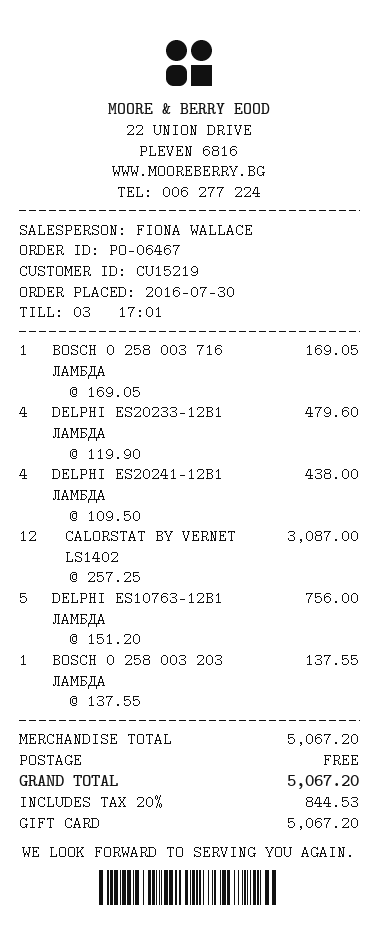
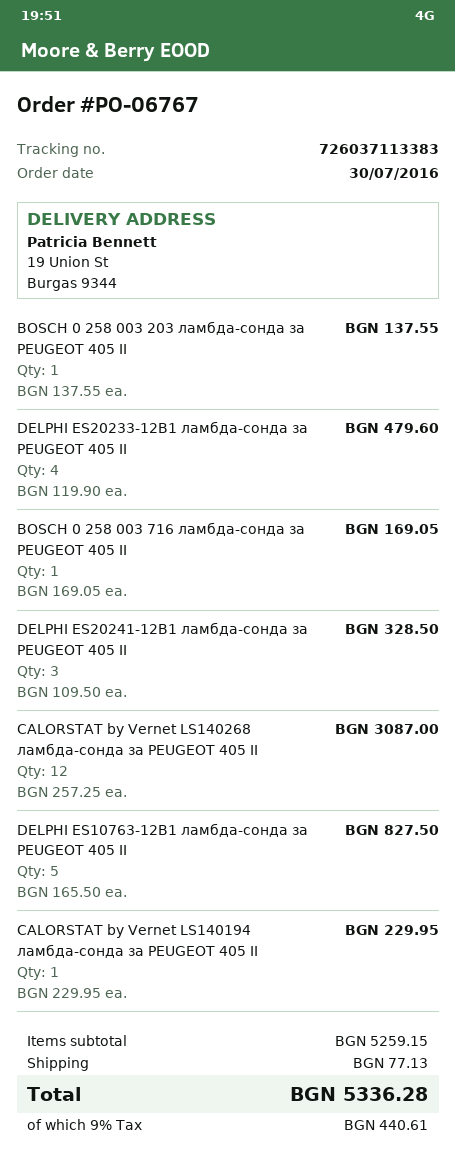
order number: PO-06467 -> PO-06767
DELPHI ES20241-12B1 ЛАМБДА: 4 x 109.50 = 438.00 -> 3 x 109.50 = 328.50
DELPHI ES10763-12B1 ЛАМБДА: 5 x 151.20 = 756.00 -> 5 x 165.50 = 827.50
CALORSTAT by Vernet LS140194 ламбда-сонда за PEUGEOT 405 II: none -> 1 x 229.95 = 229.95
subtotal: 5067.20 -> 5259.15
shipping: 0.00 -> 77.13
tax: 20% = 844.53 -> 9% = 440.61
total: 5067.20 -> 5336.28

